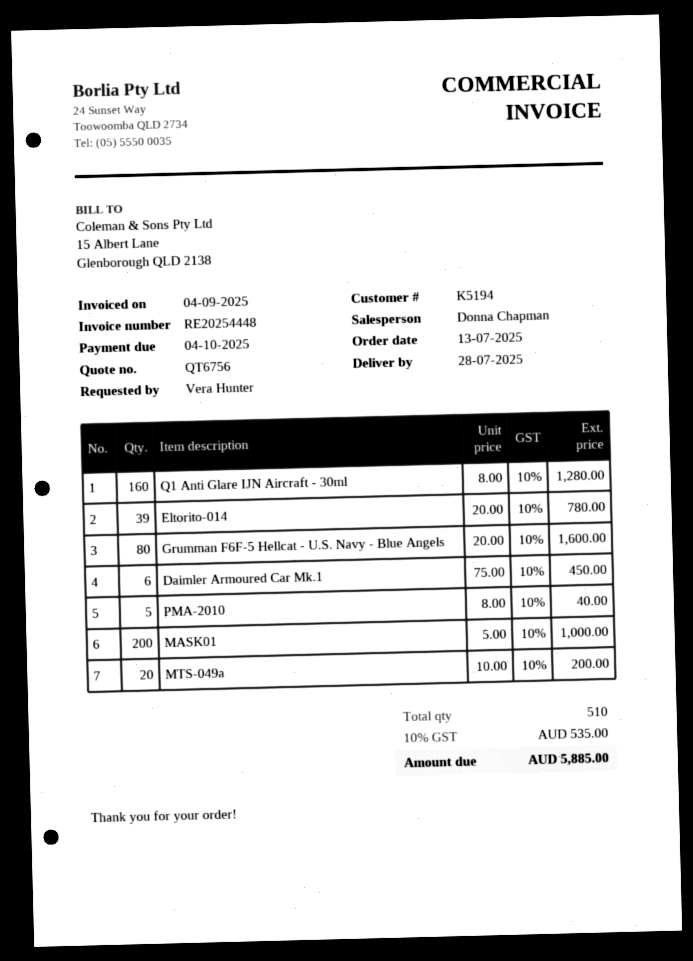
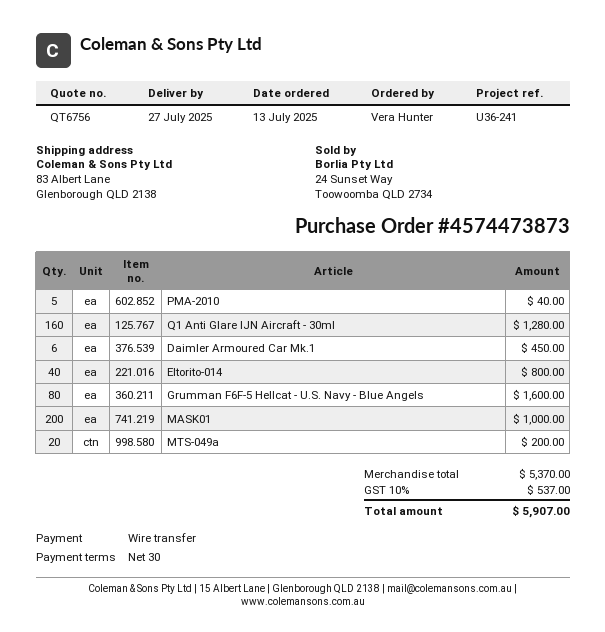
delivery date: 2025-07-28 -> 2025-07-27
Eltorito-014: 39 for 780.00 -> 40 for 800.00
tax: 10% = 535.00 -> 10% = 537.00
total: 5885.00 -> 5907.00

